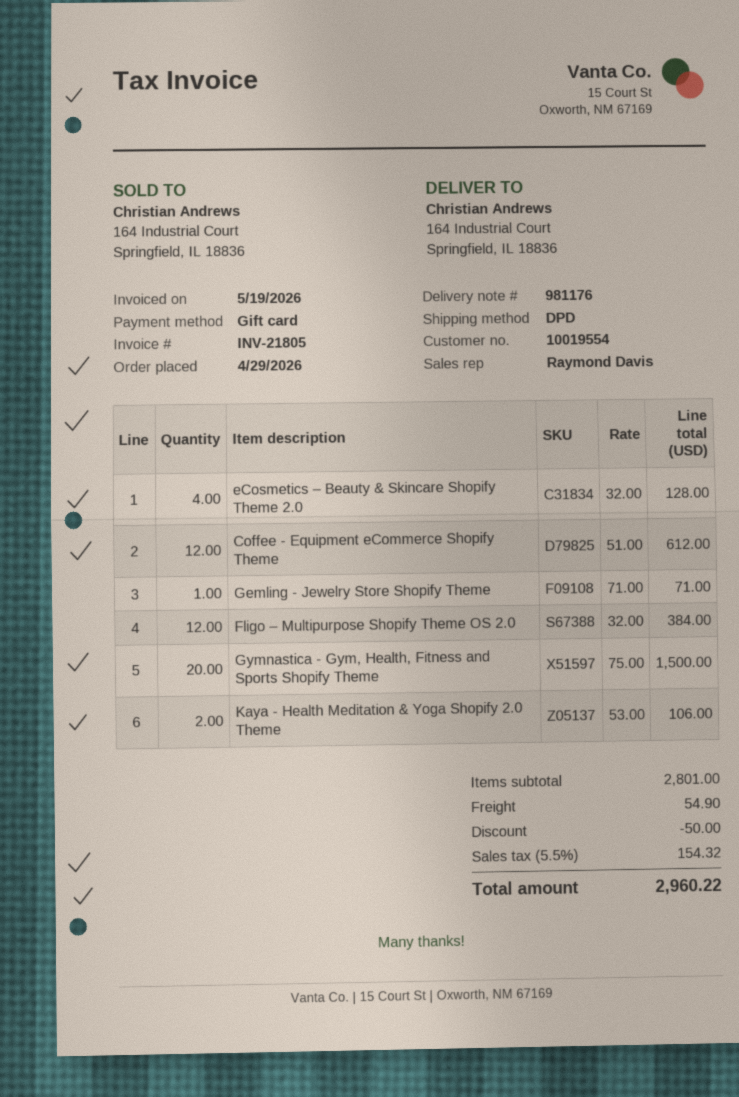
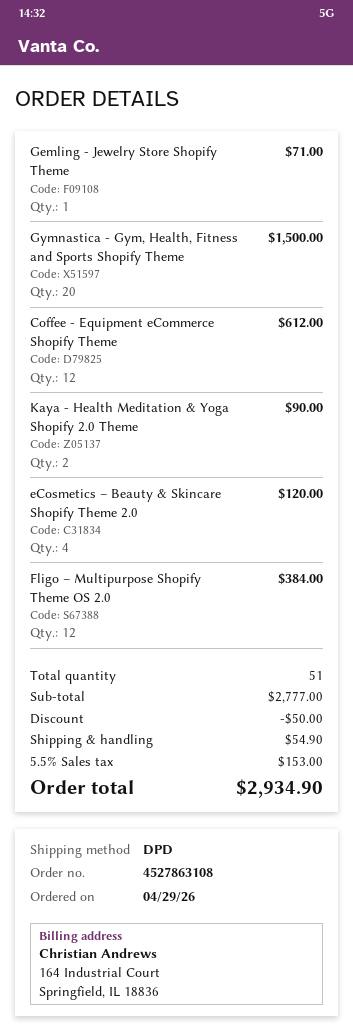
eCosmetics – Beauty & Skincare Shopify Theme 2.0: 4 for 128.00 -> 4 for 120.00
Kaya - Health Meditation & Yoga Shopify 2.0 Theme: 2 for 106.00 -> 2 for 90.00
subtotal: 2801.00 -> 2777.00
tax: 5.5% = 154.32 -> 5.5% = 153.00
total: 2960.22 -> 2934.90

